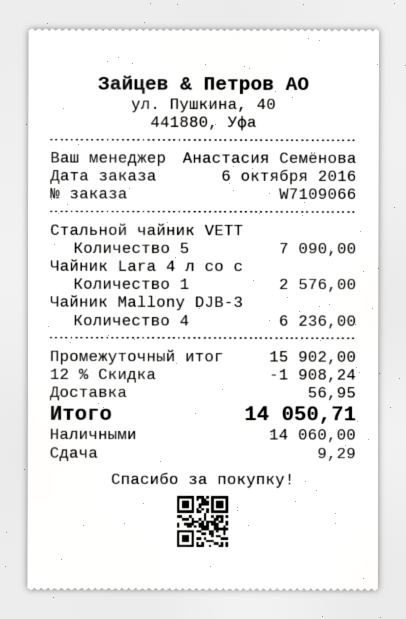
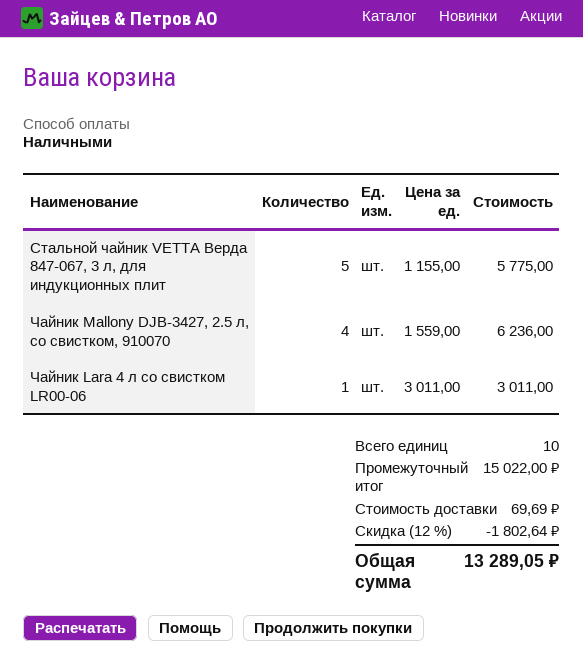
Стальной чайник VETT: 5 for 7090.00 -> 5 for 5775.00
Чайник Lara 4 л со с: 1 for 2576.00 -> 1 for 3011.00
subtotal: 15902.00 -> 15022.00
discount: 12% = 1908.24 -> 12% = 1802.64
shipping: 56.95 -> 69.69
total: 14050.71 -> 13289.05

